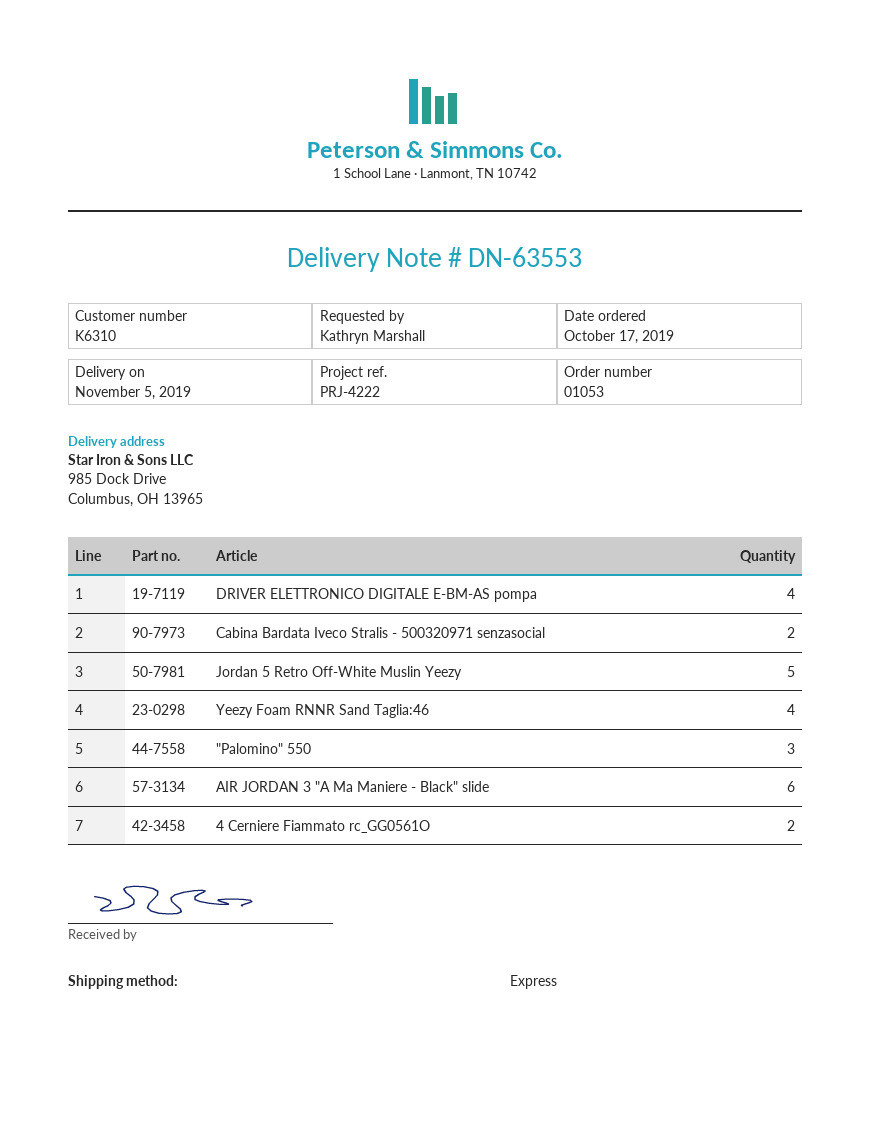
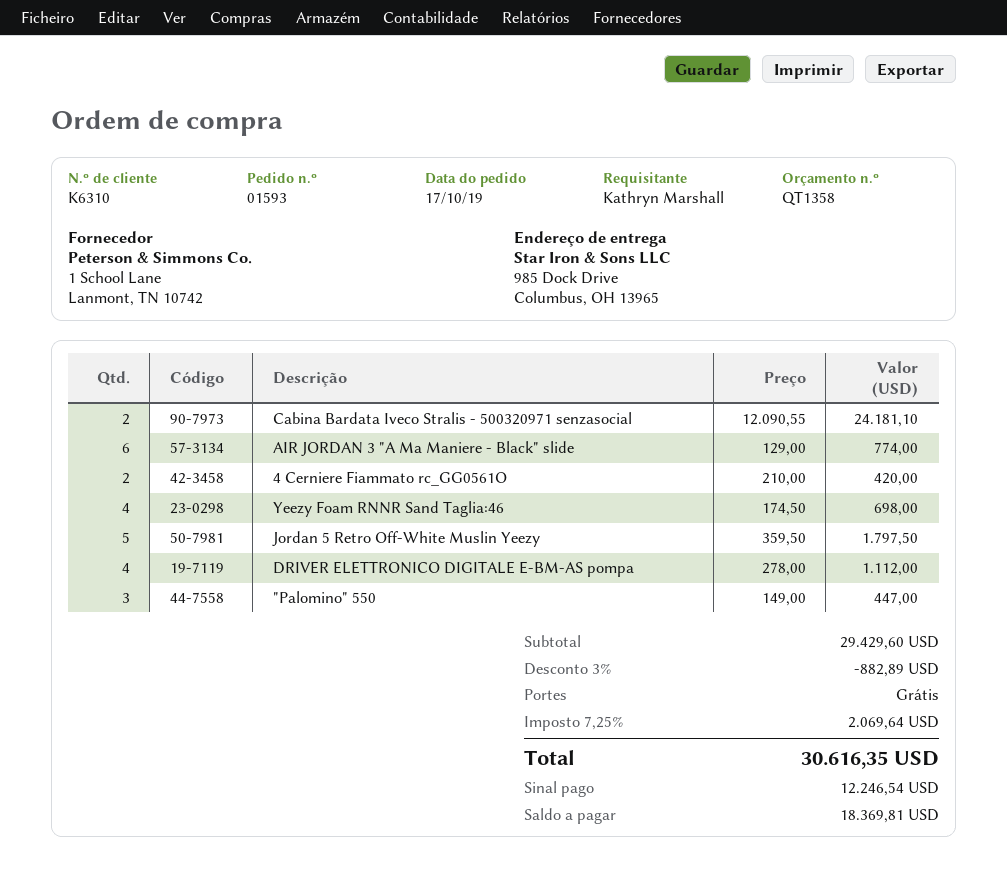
order number: 01053 -> 01593

